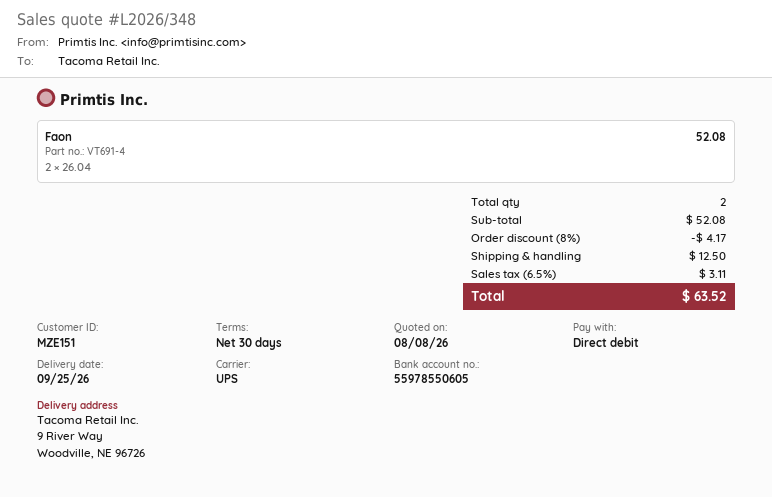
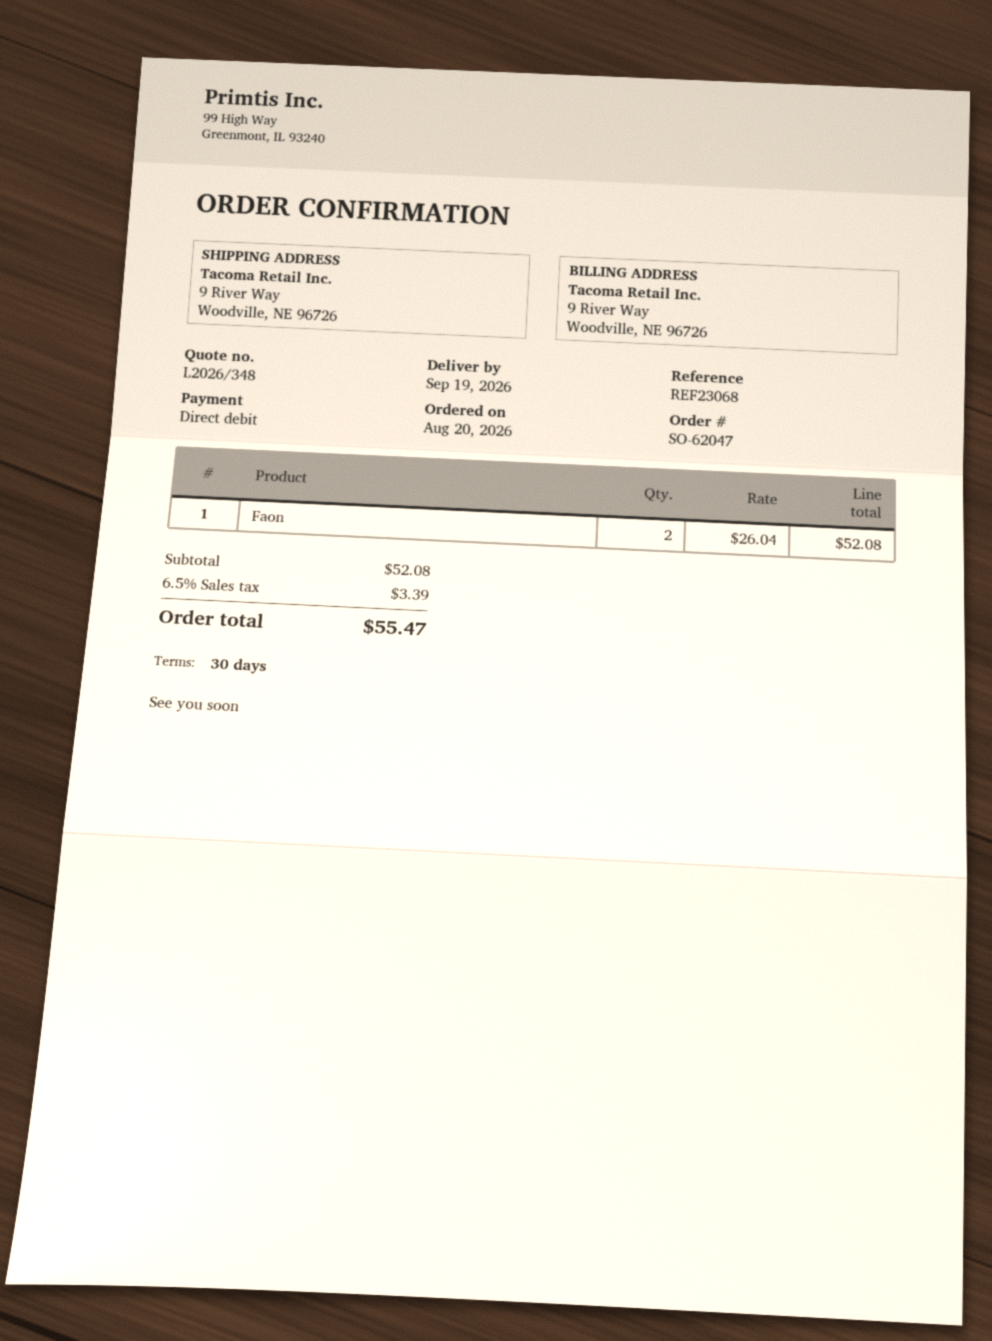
delivery date: 2026-09-25 -> 2026-09-19
discount: 8% = 4.17 -> none
shipping: 12.50 -> none
tax: 6.5% = 3.11 -> 6.5% = 3.39
total: 63.52 -> 55.47

